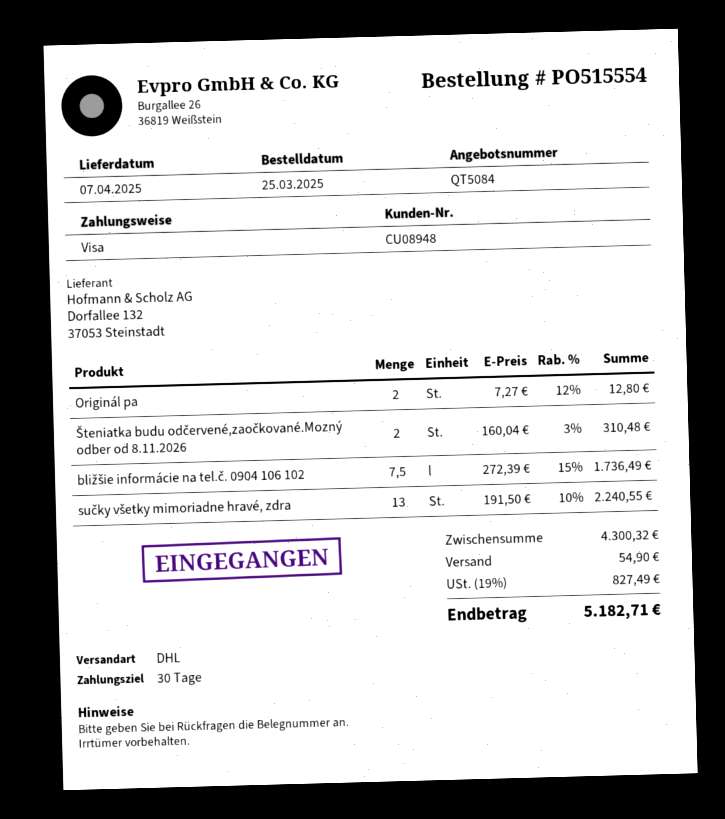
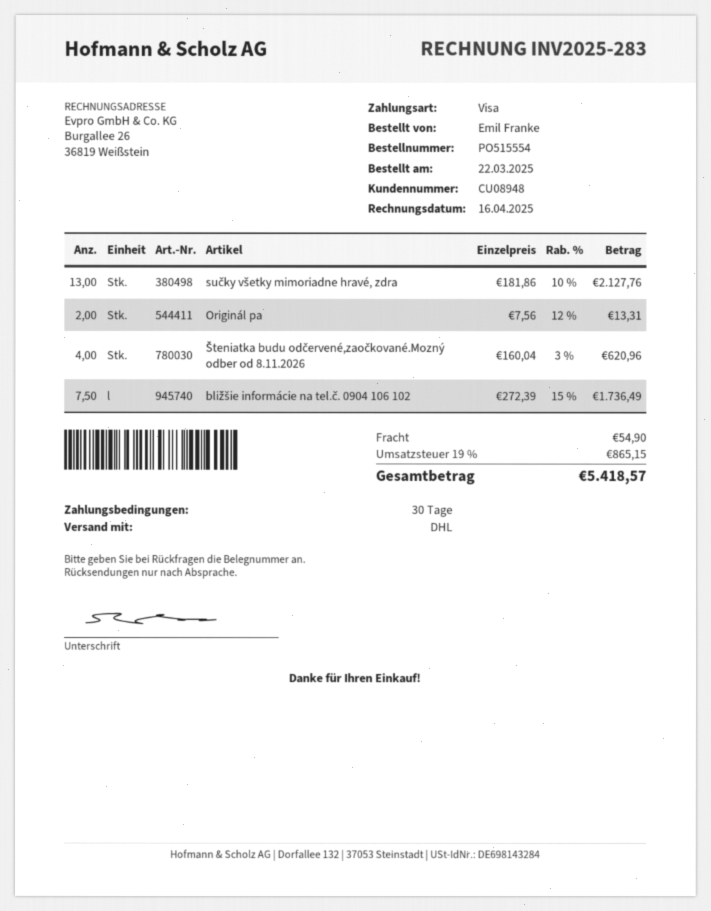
order date: 2025-03-25 -> 2025-03-22
Originál pa: 2 x 7.27 - 12% = 12.80 -> 2 x 7.56 - 12% = 13.31
Šteniatka budu odčervené,zaočkované.Mozný odber od 8.11.2026: 2 x 160.04 - 3% = 310.48 -> 4 x 160.04 - 3% = 620.96
sučky všetky mimoriadne hravé, zdra: 13 x 191.50 - 10% = 2240.55 -> 13 x 181.86 - 10% = 2127.76
tax: 19% = 827.49 -> 19% = 865.15
total: 5182.71 -> 5418.57

